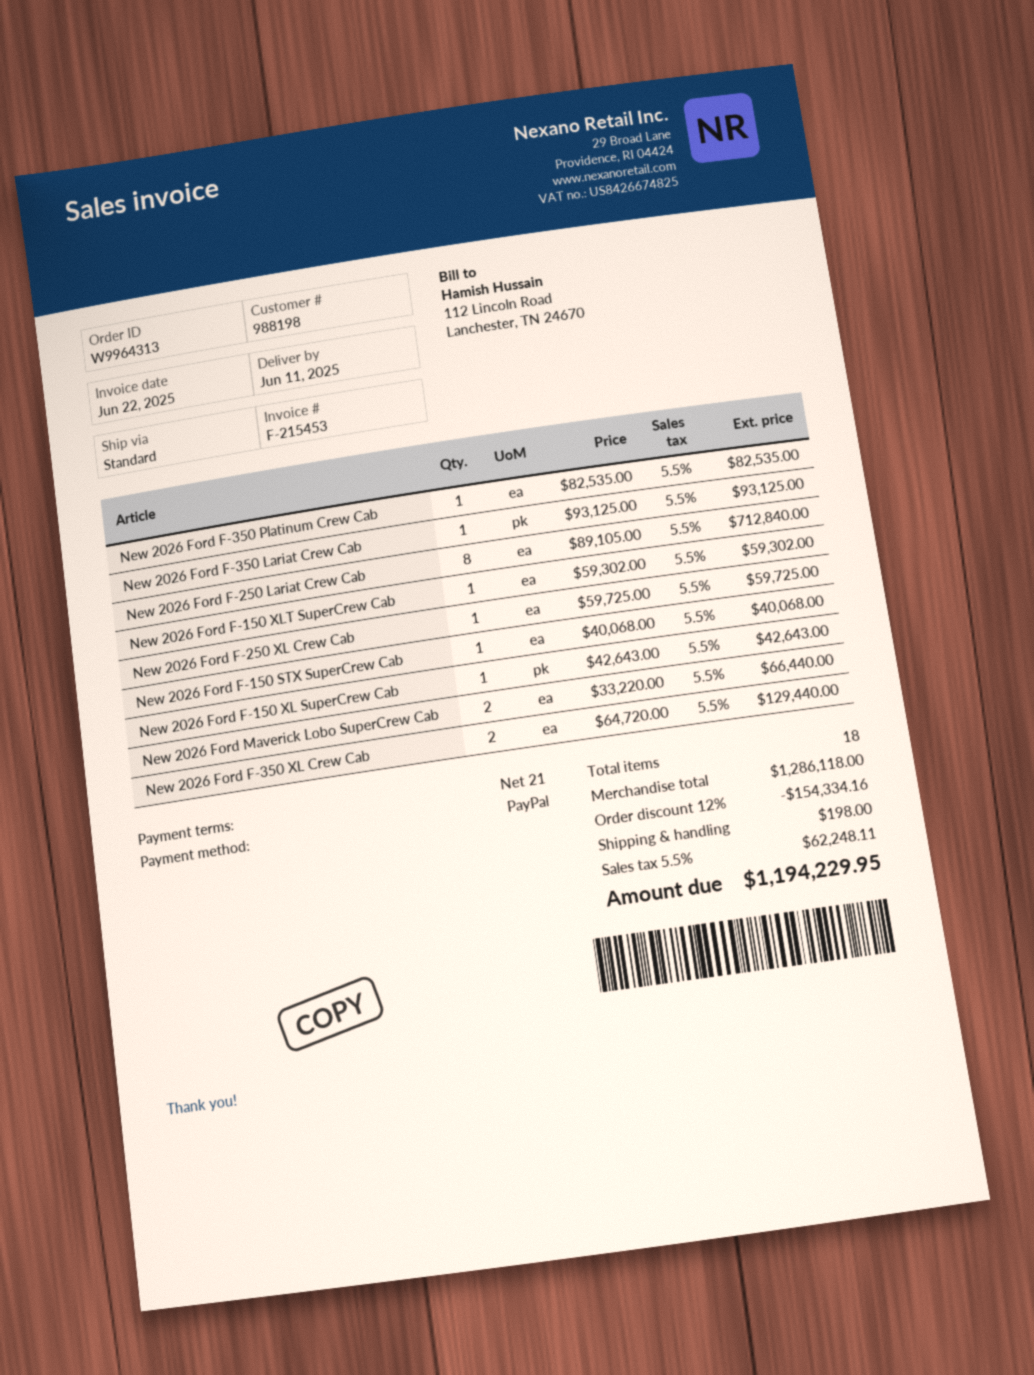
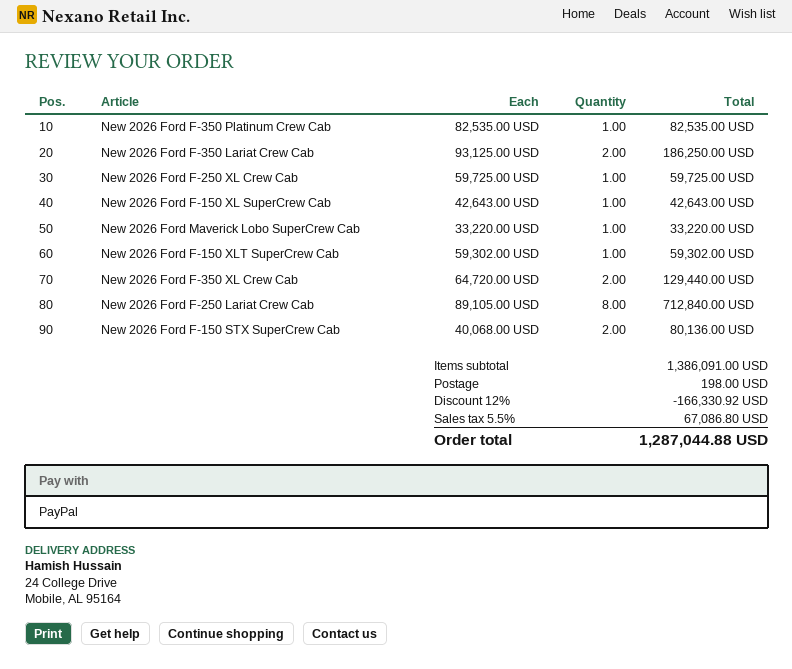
New 2026 Ford F-350 Lariat Crew Cab: 1 x 93125.00 = 93125.00 -> 2 x 93125.00 = 186250.00
New 2026 Ford F-150 STX SuperCrew Cab: 1 x 40068.00 = 40068.00 -> 2 x 40068.00 = 80136.00
New 2026 Ford Maverick Lobo SuperCrew Cab: 2 x 33220.00 = 66440.00 -> 1 x 33220.00 = 33220.00
subtotal: 1286118.00 -> 1386091.00
discount: 12% = 154334.16 -> 12% = 166330.92
tax: 5.5% = 62248.11 -> 5.5% = 67086.80
total: 1194229.95 -> 1287044.88

